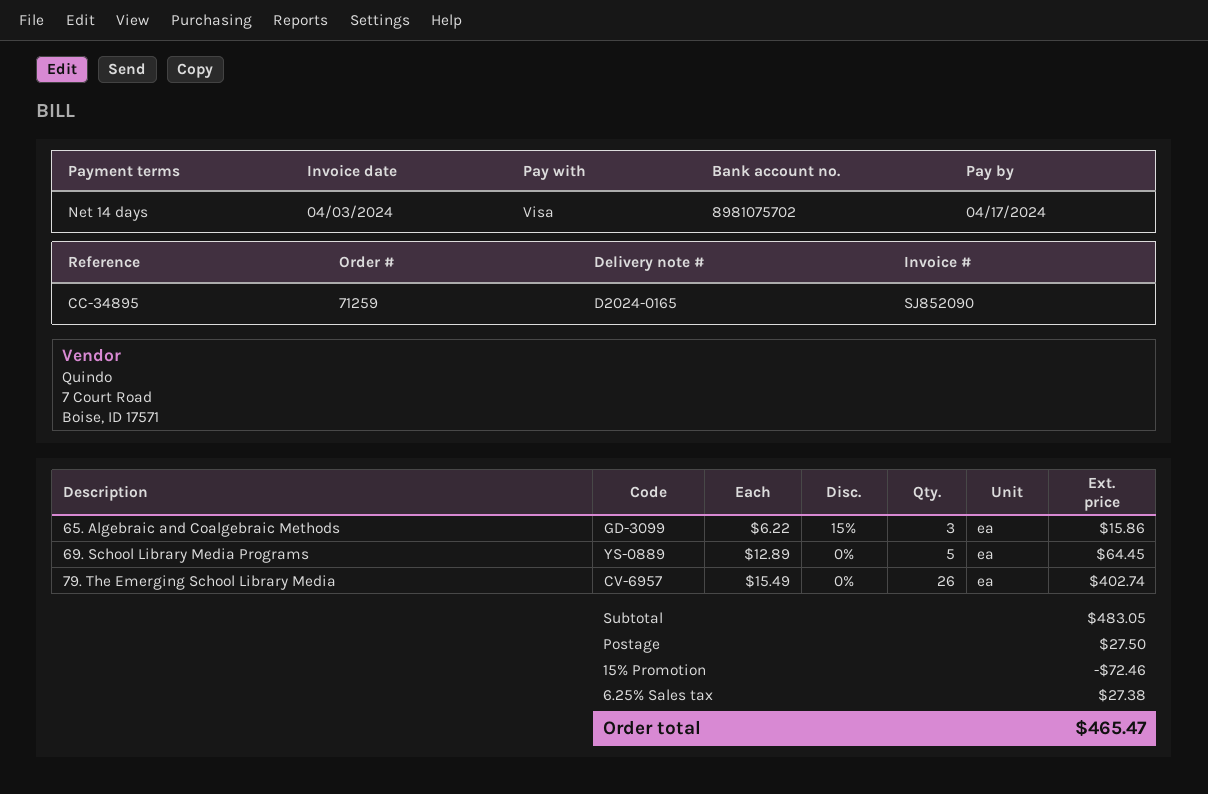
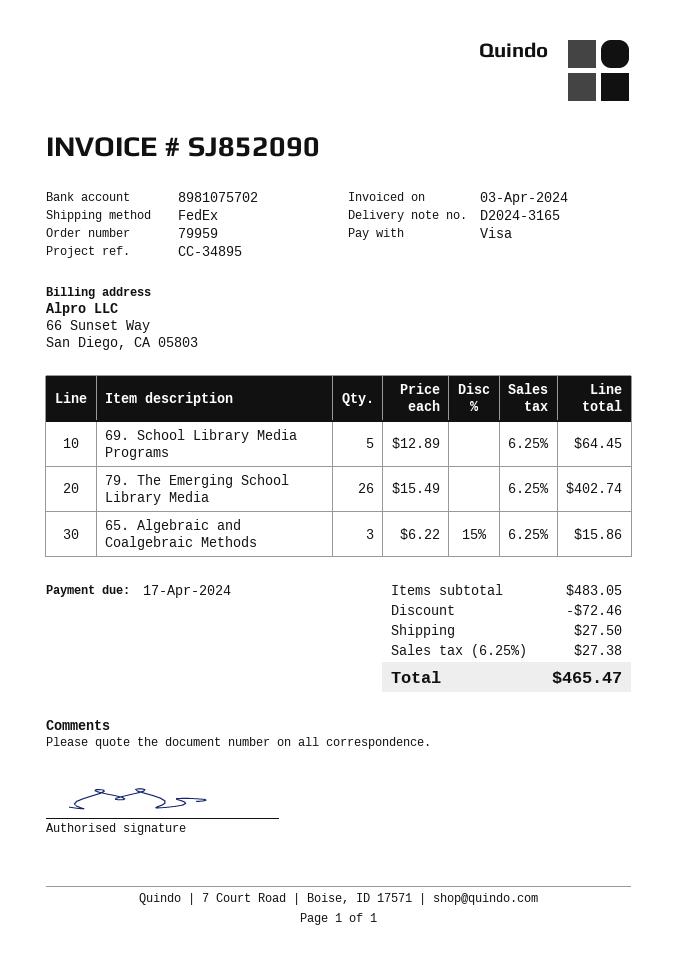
order number: 71259 -> 79959
delivery note number: D2024-0165 -> D2024-3165

